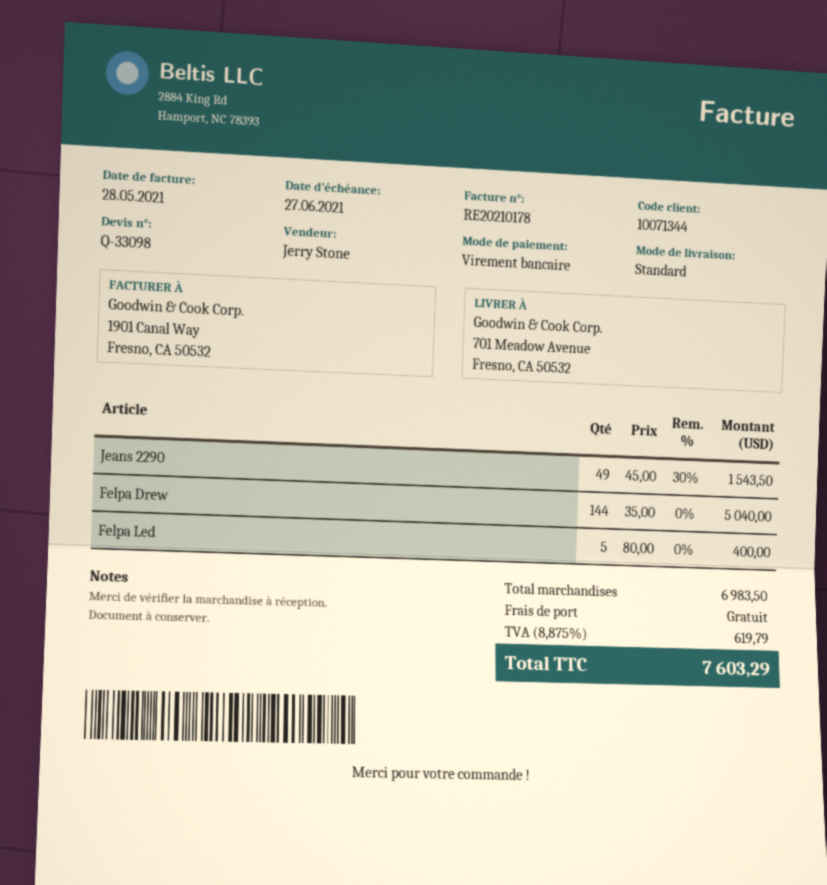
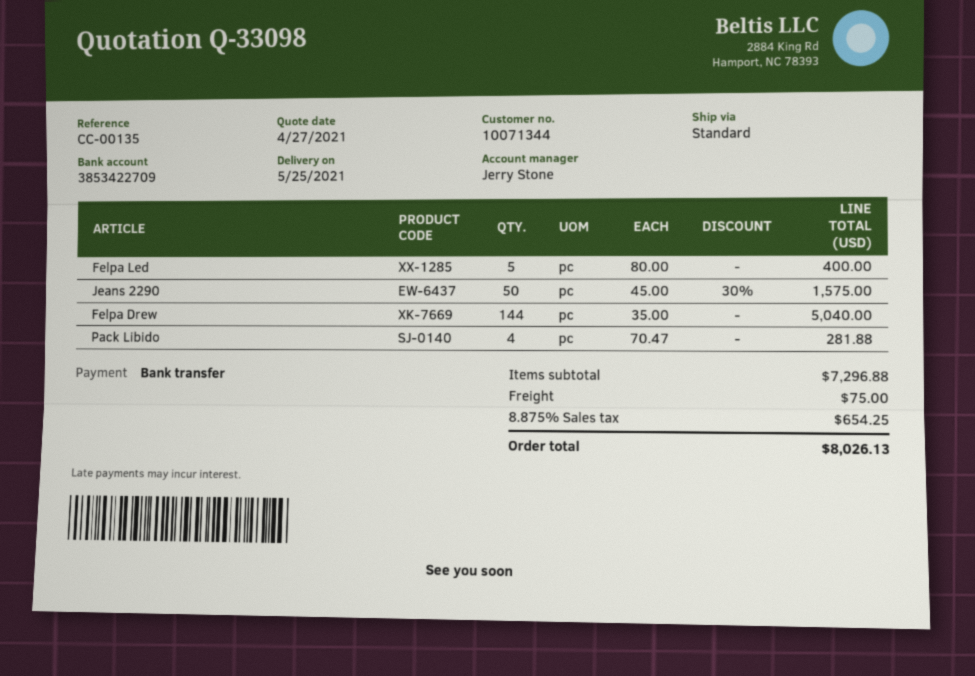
Jeans 2290: 49 x 45.00 - 30% = 1543.50 -> 50 x 45.00 - 30% = 1575.00
Pack Libido: none -> 4 x 70.47 = 281.88
subtotal: 6983.50 -> 7296.88
shipping: 0.00 -> 75.00
tax: 8.875% = 619.79 -> 8.875% = 654.25
total: 7603.29 -> 8026.13

